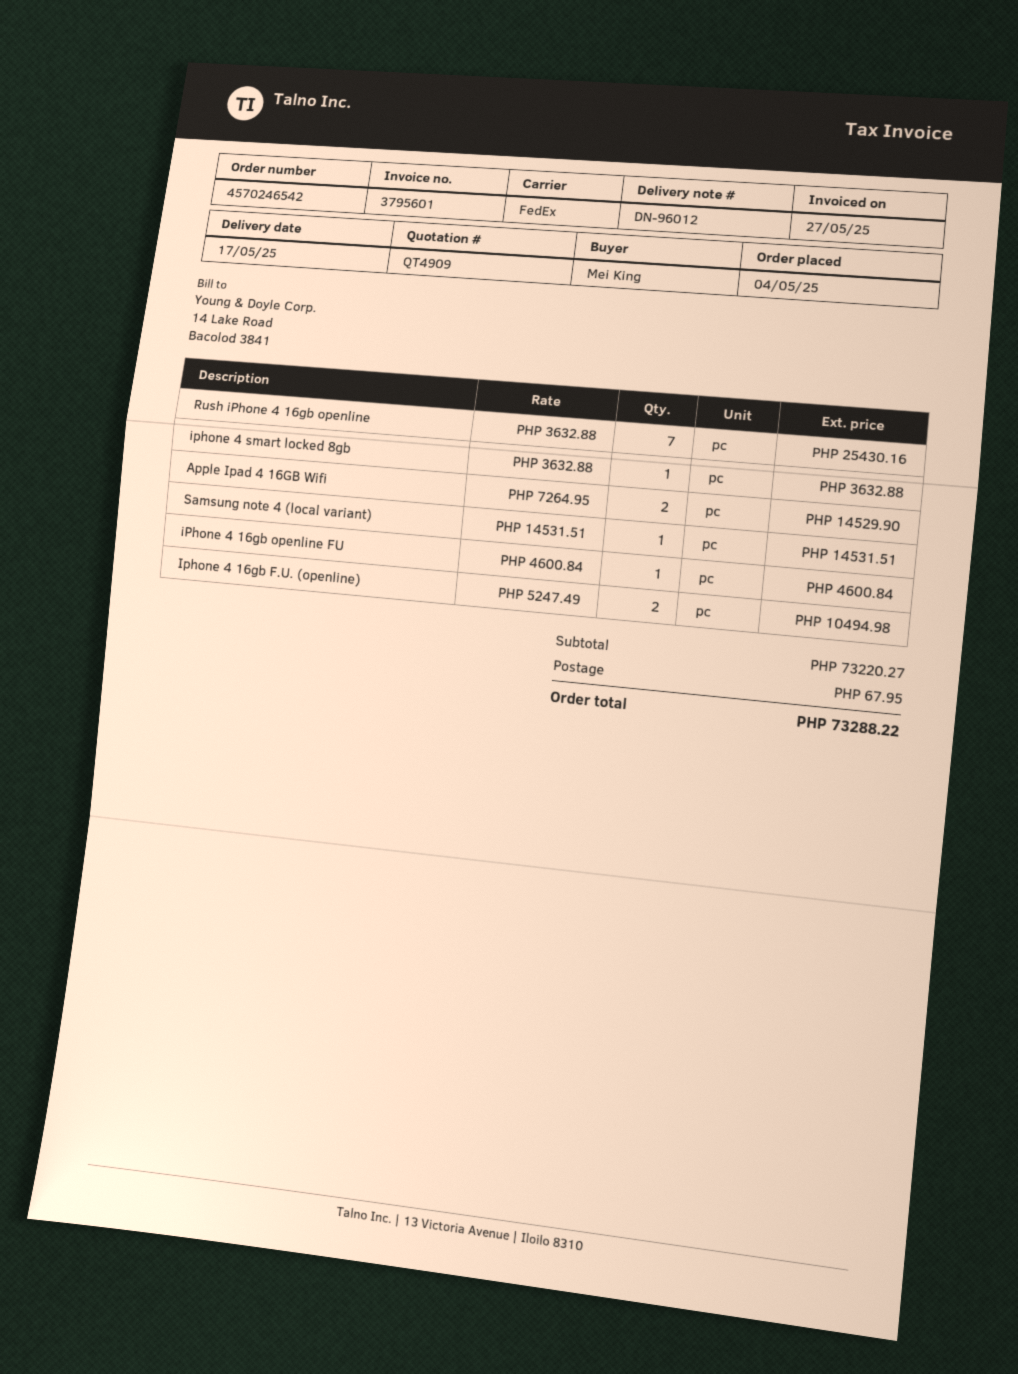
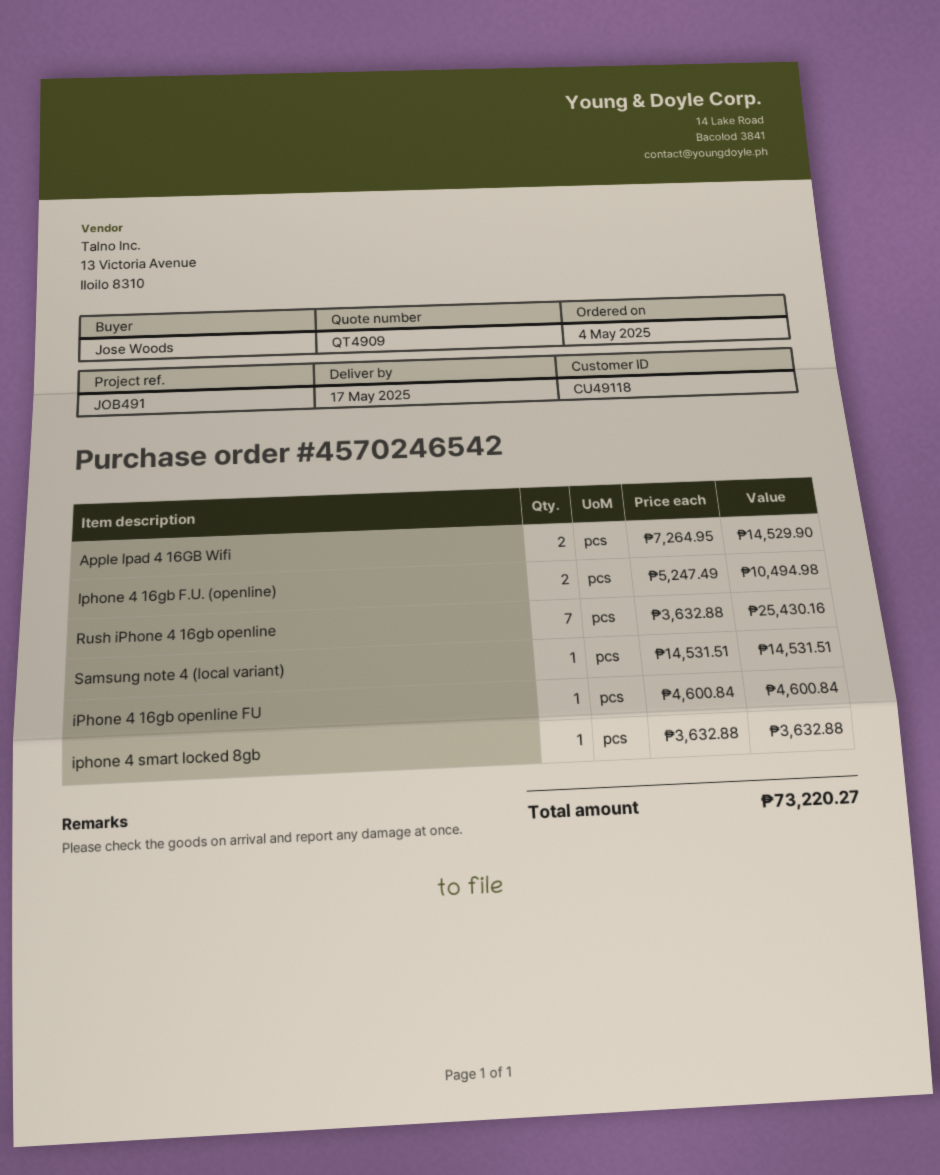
ordered by: Mei King -> Jose Woods
shipping: 67.95 -> none
total: 73288.22 -> 73220.27

